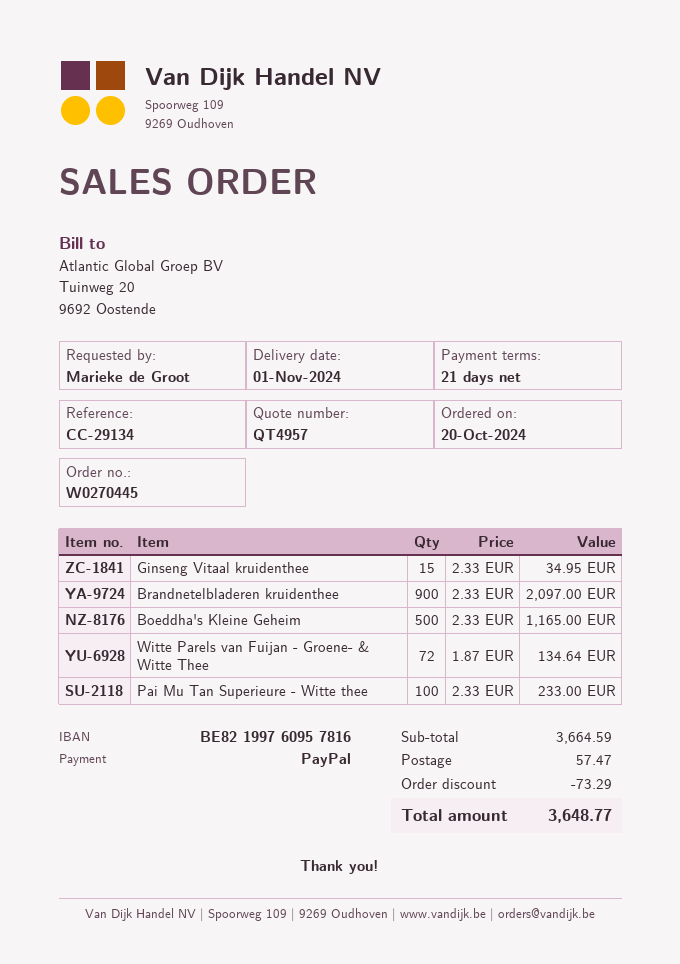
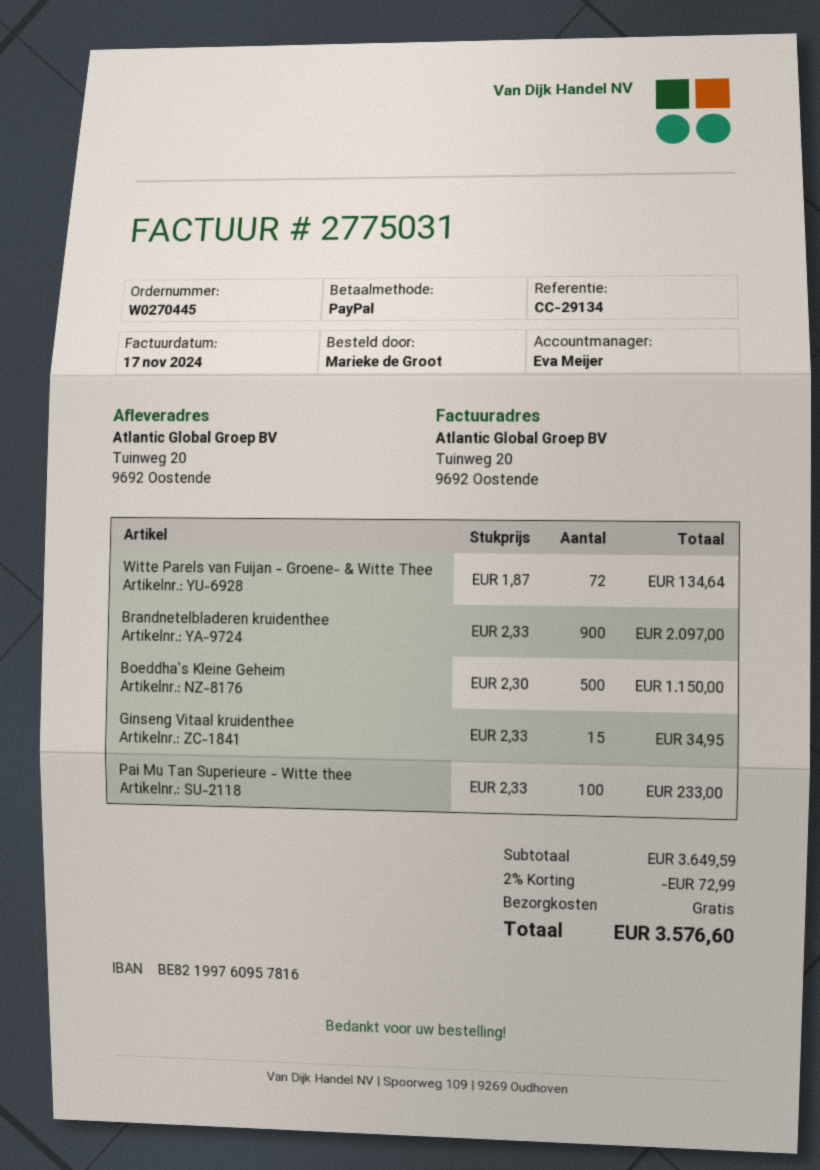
Boeddha's Kleine Geheim: 500 x 2.33 = 1165.00 -> 500 x 2.30 = 1150.00
subtotal: 3664.59 -> 3649.59
discount: 73.29 -> 72.99
shipping: 57.47 -> 0.00
total: 3648.77 -> 3576.60

